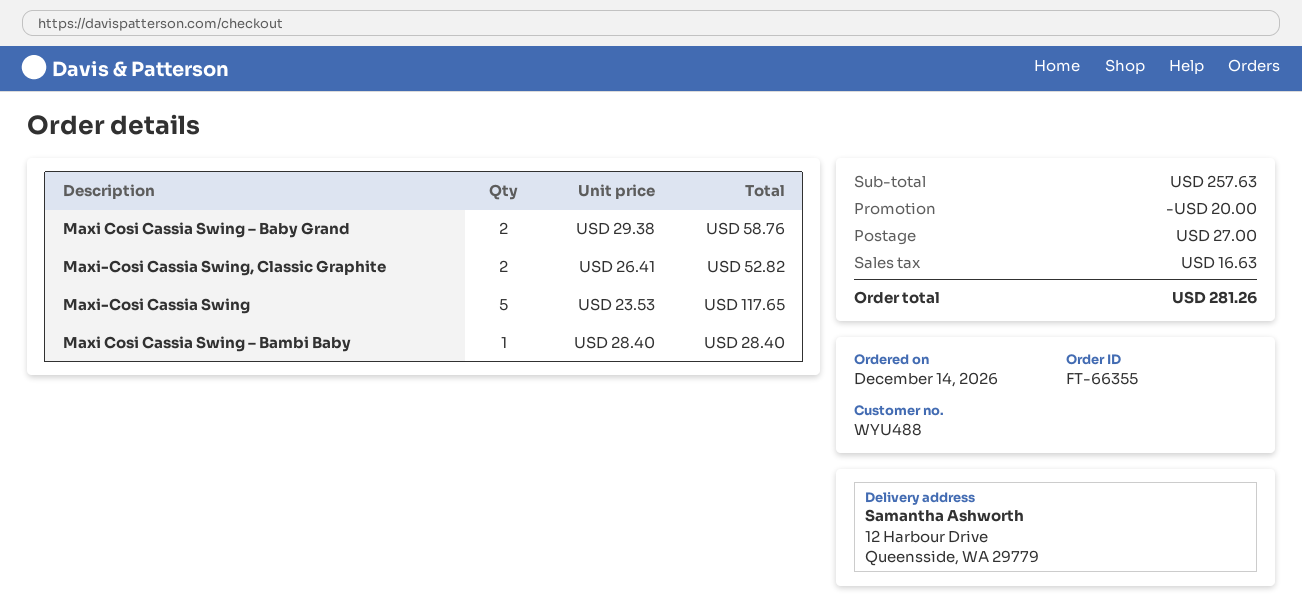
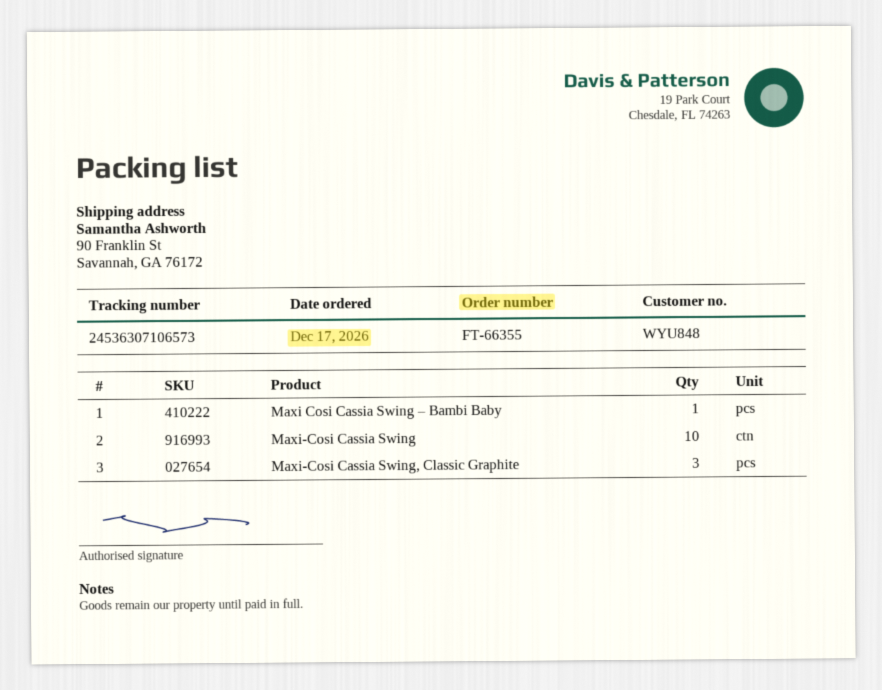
order date: 2026-12-14 -> 2026-12-17
customer number: WYU488 -> WYU848
ship to: 12 Harbour Drive, Queensside, WA 29779 -> 90 Franklin St, Savannah, GA 76172
Maxi Cosi Cassia Swing – Baby Grand: 2 -> none
Maxi-Cosi Cassia Swing, Classic Graphite: 2 -> 3
Maxi-Cosi Cassia Swing: 5 -> 10

